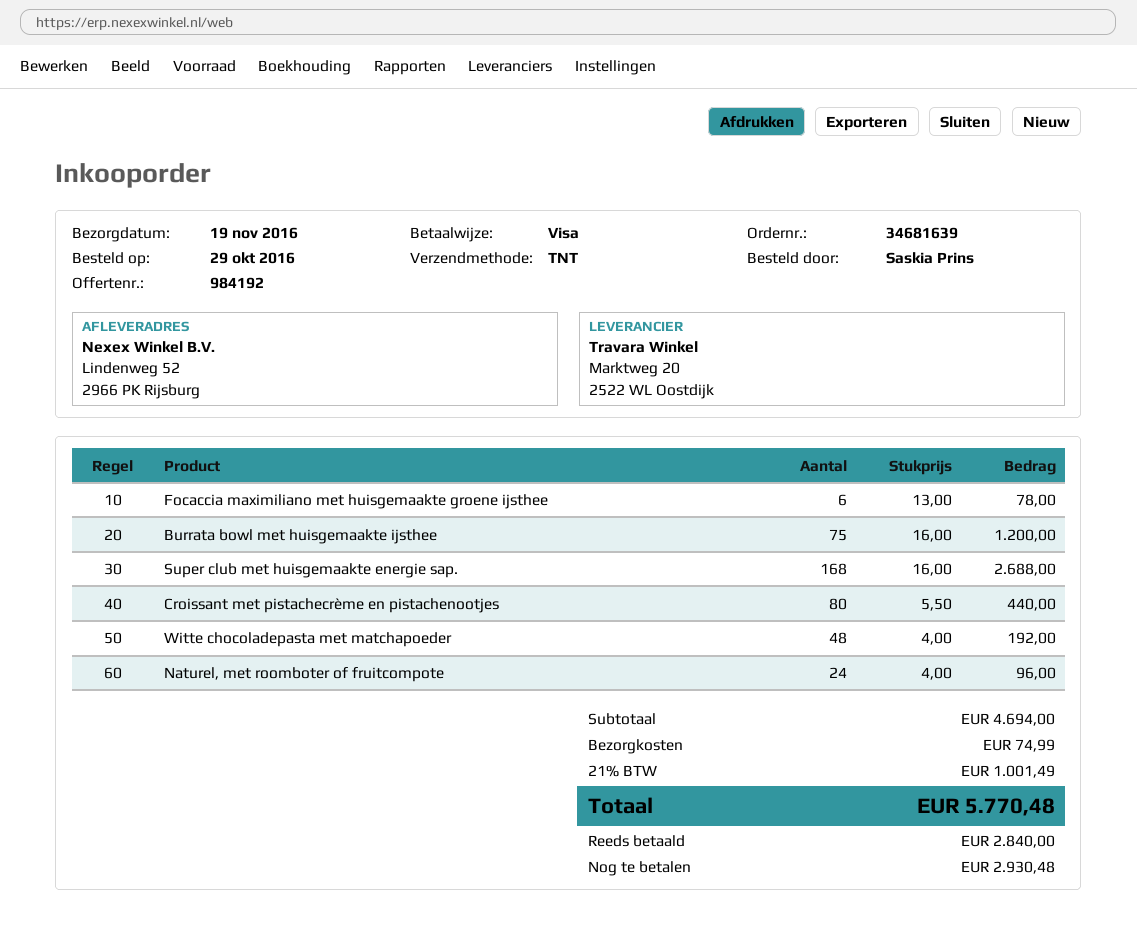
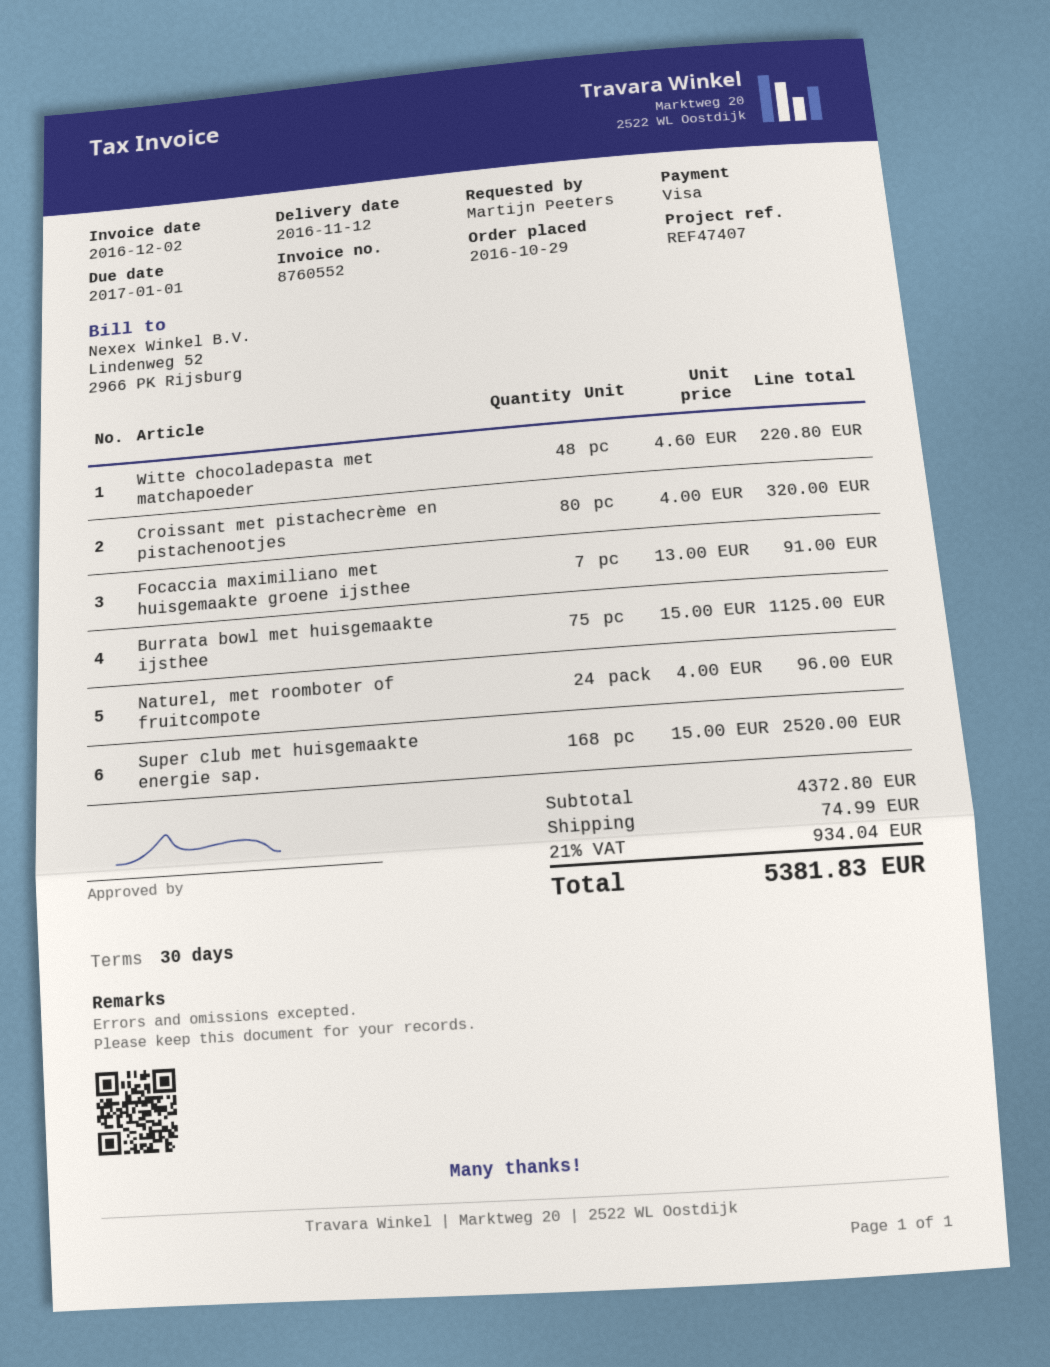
delivery date: 2016-11-19 -> 2016-11-12
ordered by: Saskia Prins -> Martijn Peeters
Focaccia maximiliano met huisgemaakte groene ijsthee: 6 x 13.00 = 78.00 -> 7 x 13.00 = 91.00
Burrata bowl met huisgemaakte ijsthee: 75 x 16.00 = 1200.00 -> 75 x 15.00 = 1125.00
Super club met huisgemaakte energie sap.: 168 x 16.00 = 2688.00 -> 168 x 15.00 = 2520.00
Croissant met pistachecrème en pistachenootjes: 80 x 5.50 = 440.00 -> 80 x 4.00 = 320.00
Witte chocoladepasta met matchapoeder: 48 x 4.00 = 192.00 -> 48 x 4.60 = 220.80
subtotal: 4694.00 -> 4372.80
tax: 21% = 1001.49 -> 21% = 934.04
total: 5770.48 -> 5381.83

